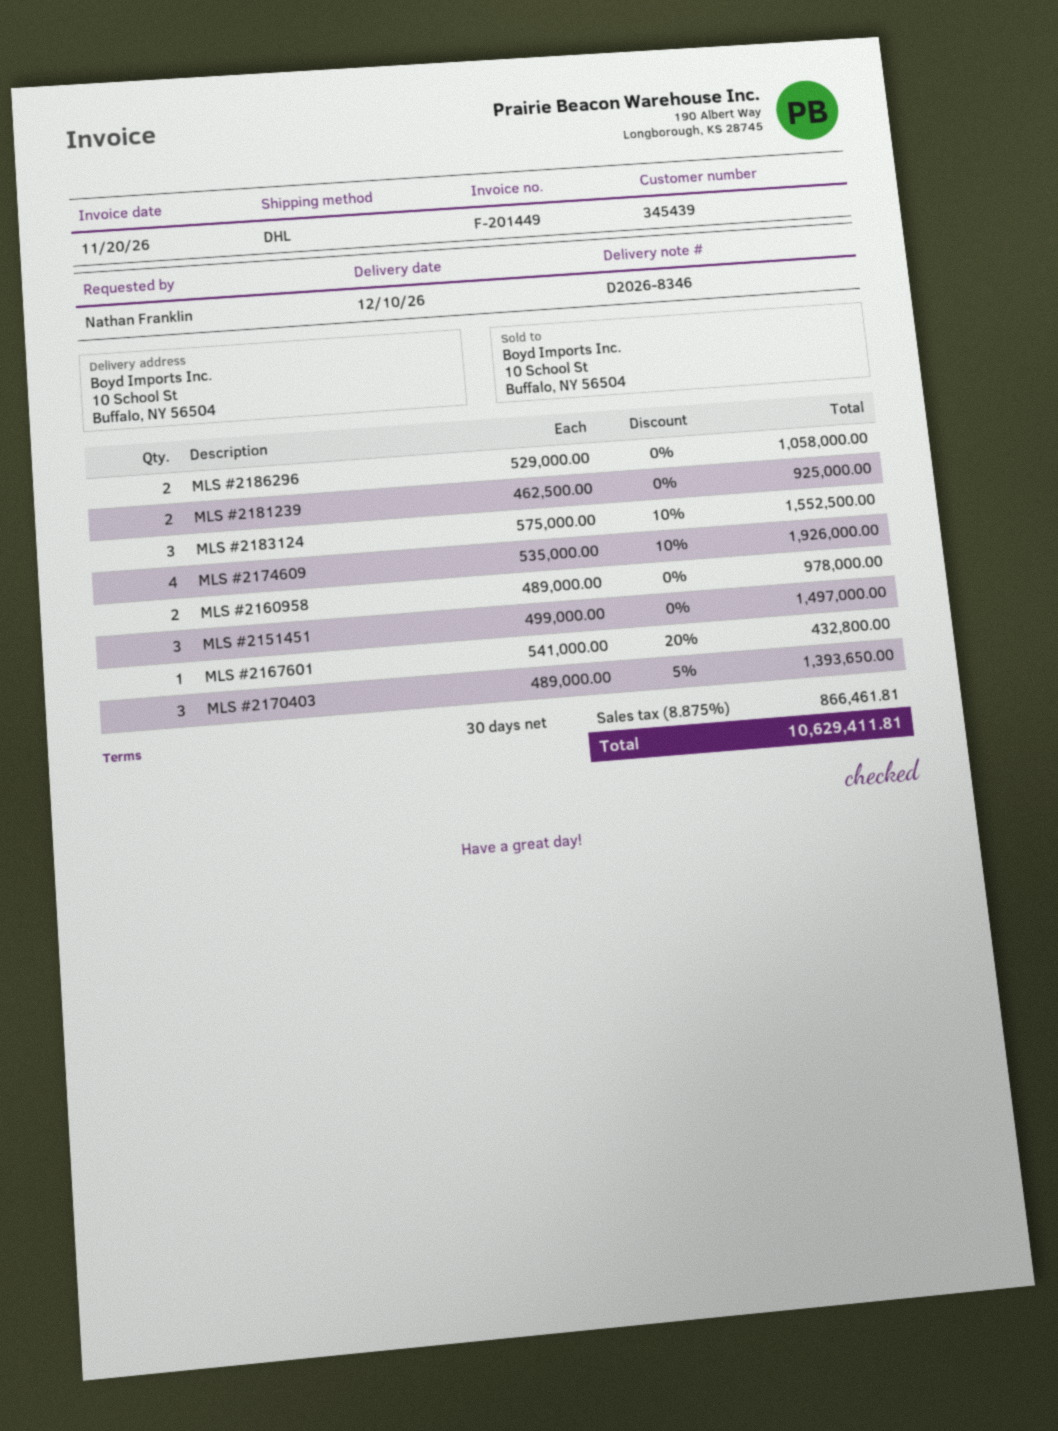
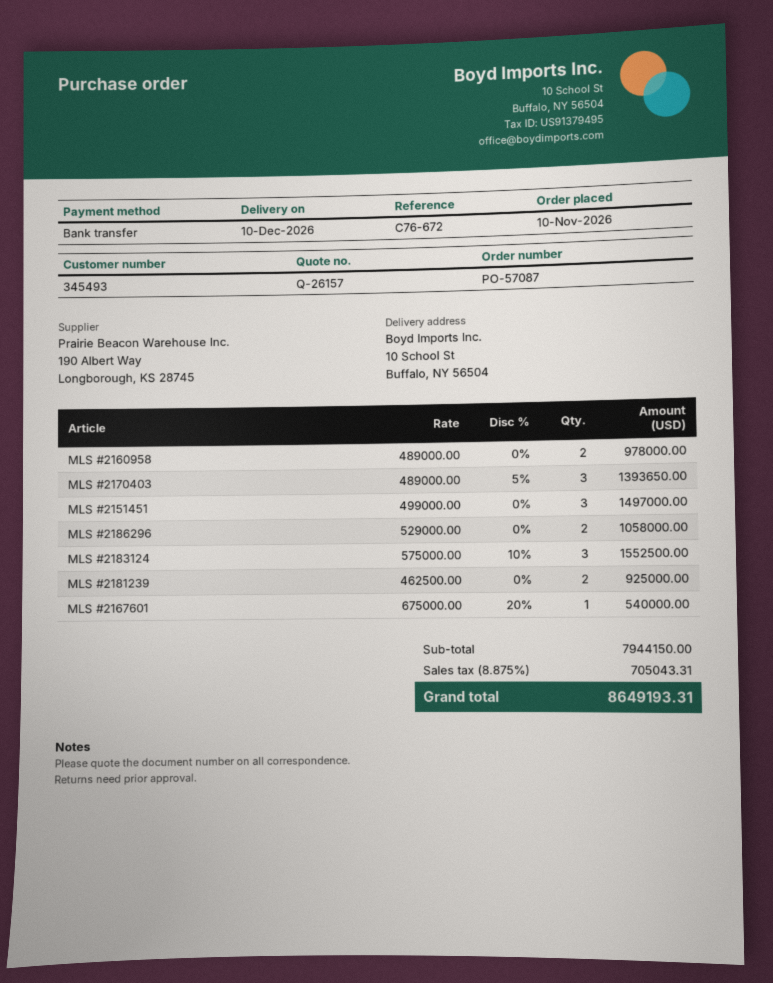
customer number: 345439 -> 345493
MLS #2174609: 4 x 535000.00 - 10% = 1926000.00 -> none
MLS #2167601: 1 x 541000.00 - 20% = 432800.00 -> 1 x 675000.00 - 20% = 540000.00
tax: 8.875% = 866461.81 -> 8.875% = 705043.31
total: 10629411.81 -> 8649193.31

